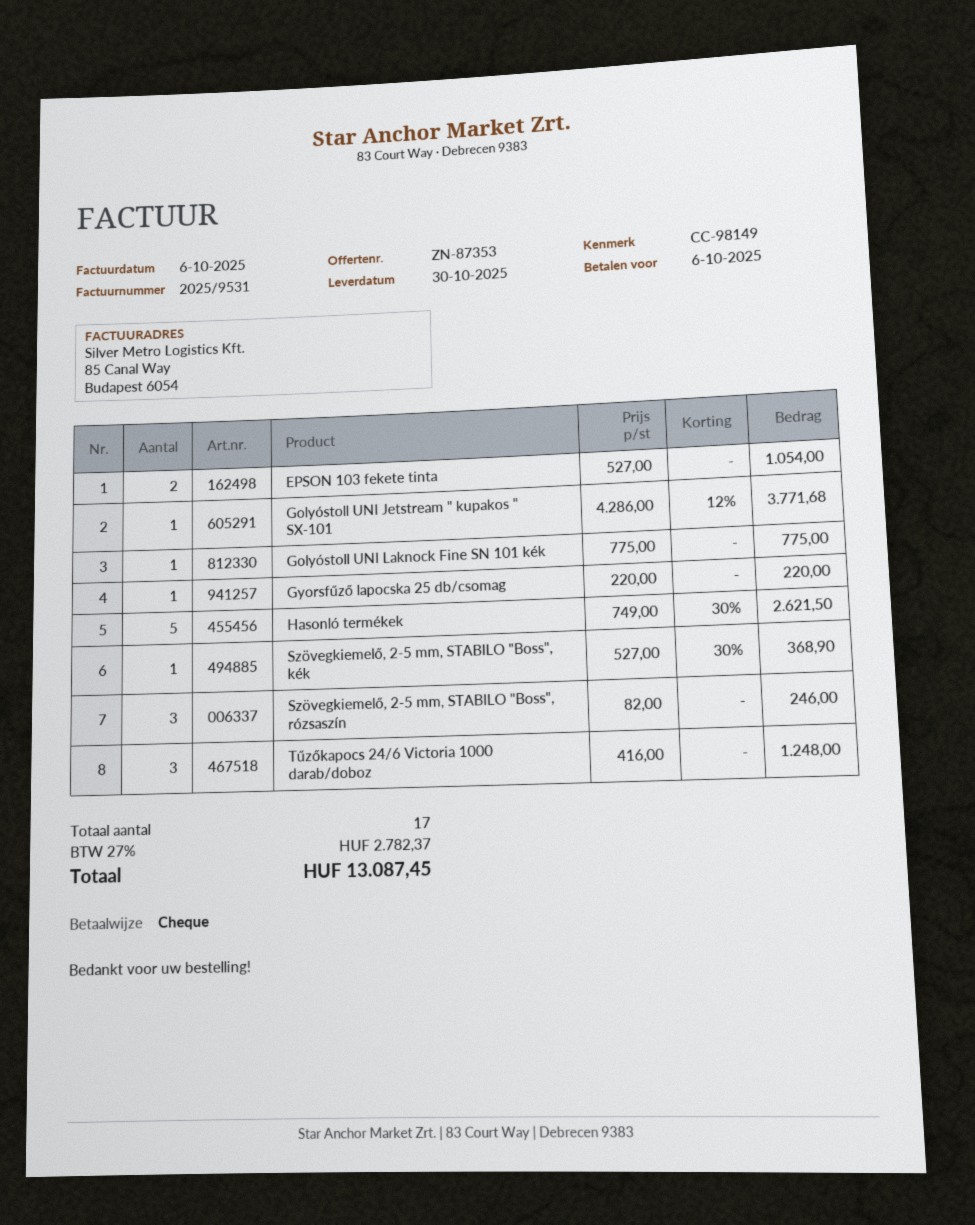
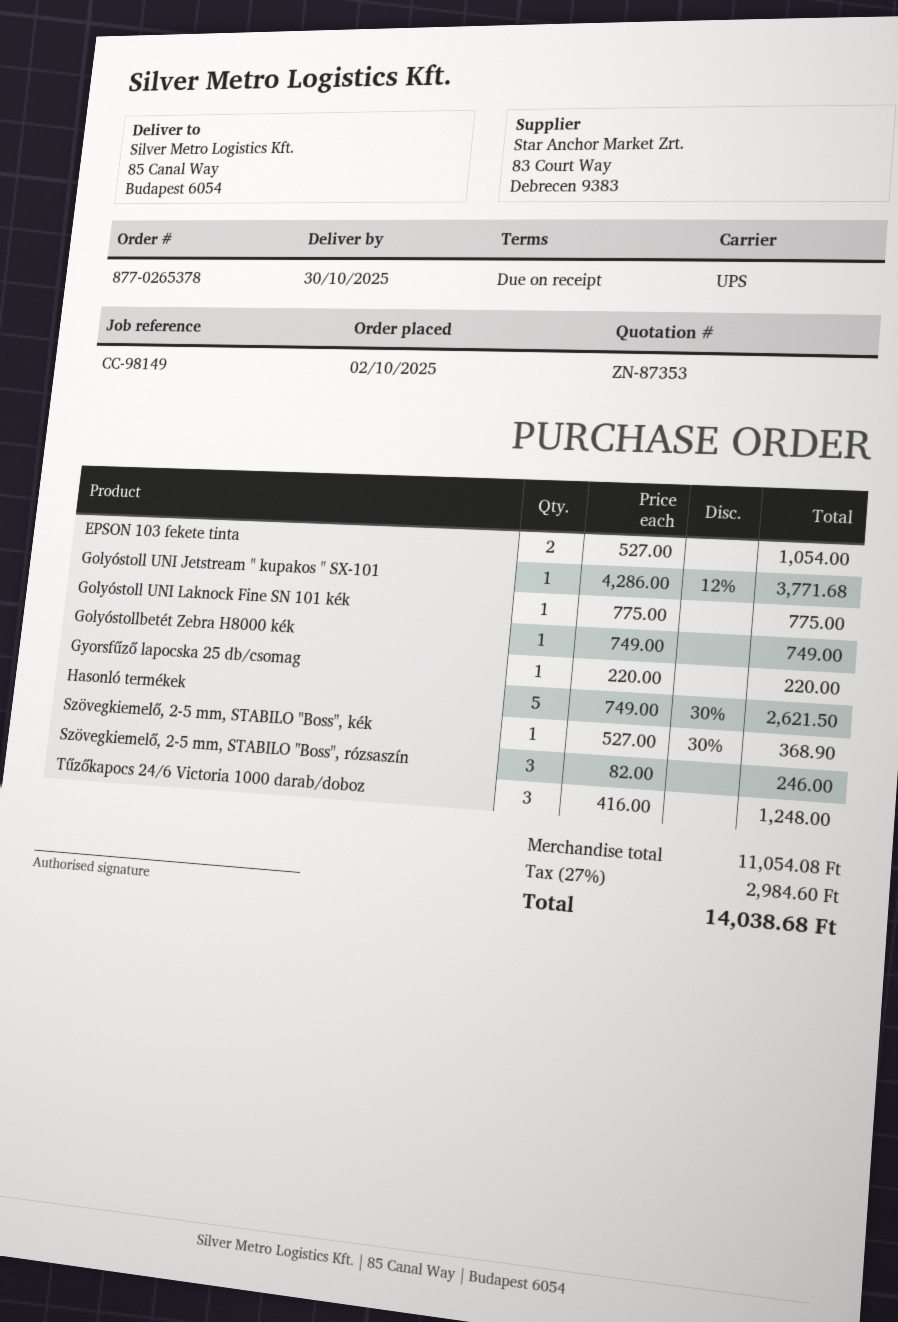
Golyóstollbetét Zebra H8000 kék: none -> 1 x 749.00 = 749.00
tax: 27% = 2782.37 -> 27% = 2984.60
total: 13087.45 -> 14038.68

